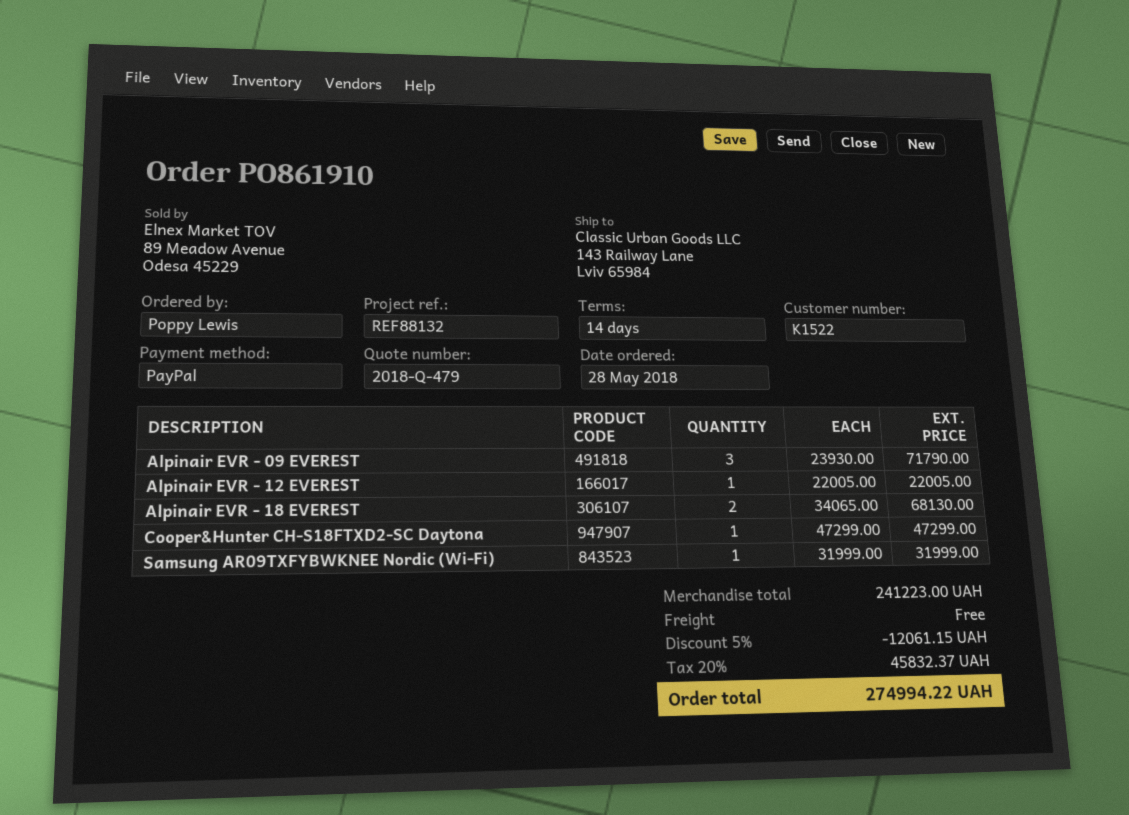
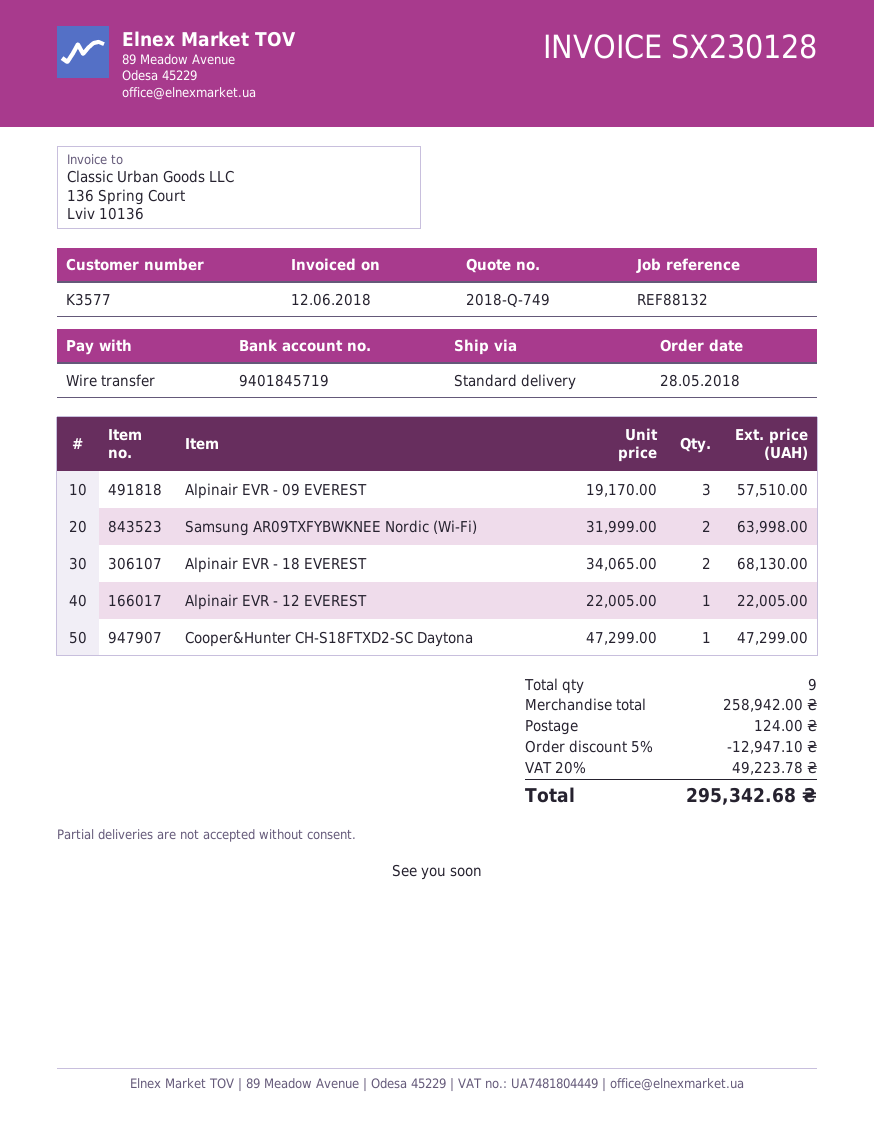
quote number: 2018-Q-479 -> 2018-Q-749
customer number: K1522 -> K3577
payment method: PayPal -> bank transfer
Alpinair EVR - 09 EVEREST: 3 x 23930.00 = 71790.00 -> 3 x 19170.00 = 57510.00
Samsung AR09TXFYBWKNEE Nordic (Wi-Fi): 1 x 31999.00 = 31999.00 -> 2 x 31999.00 = 63998.00
subtotal: 241223.00 -> 258942.00
discount: 5% = 12061.15 -> 5% = 12947.10
shipping: 0.00 -> 124.00
tax: 20% = 45832.37 -> 20% = 49223.78
total: 274994.22 -> 295342.68

